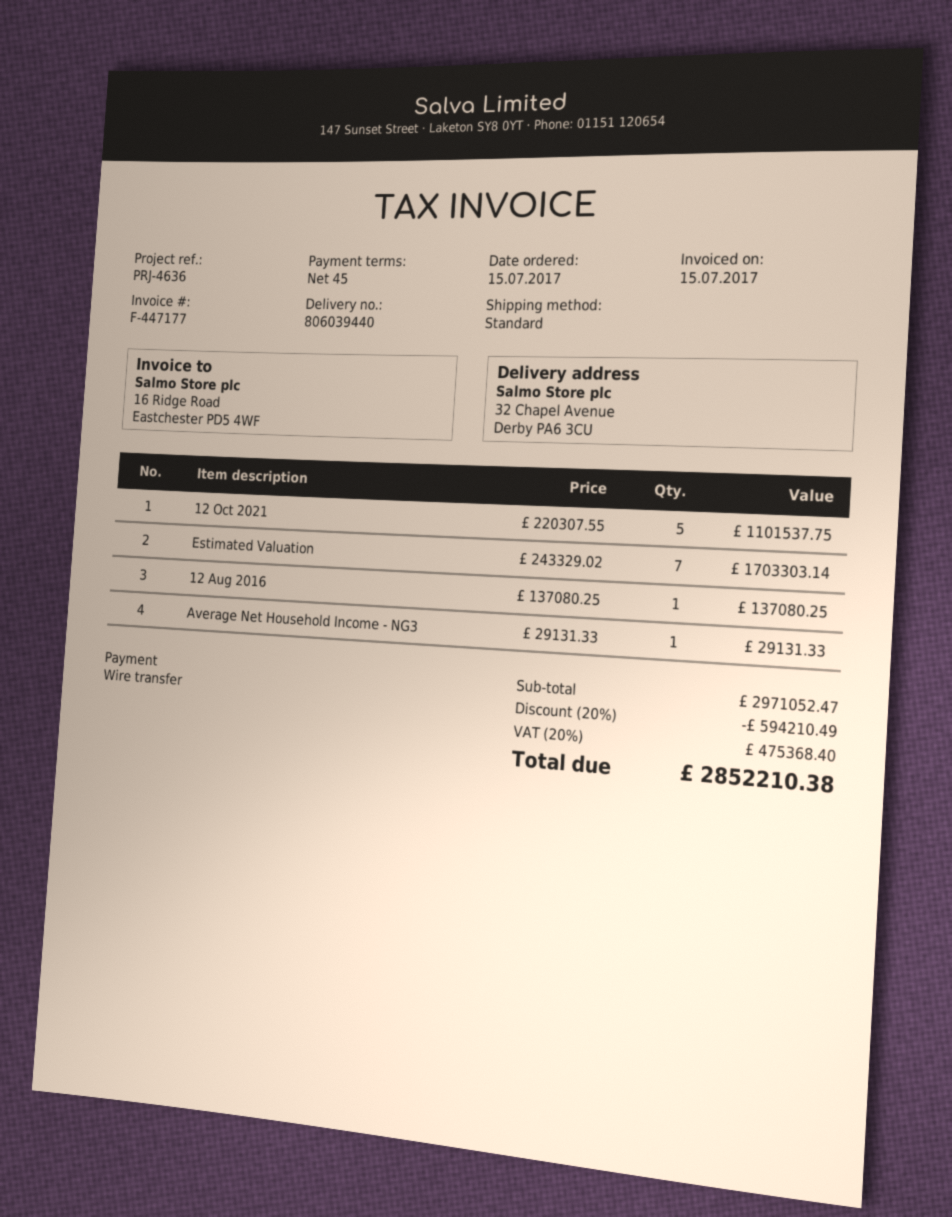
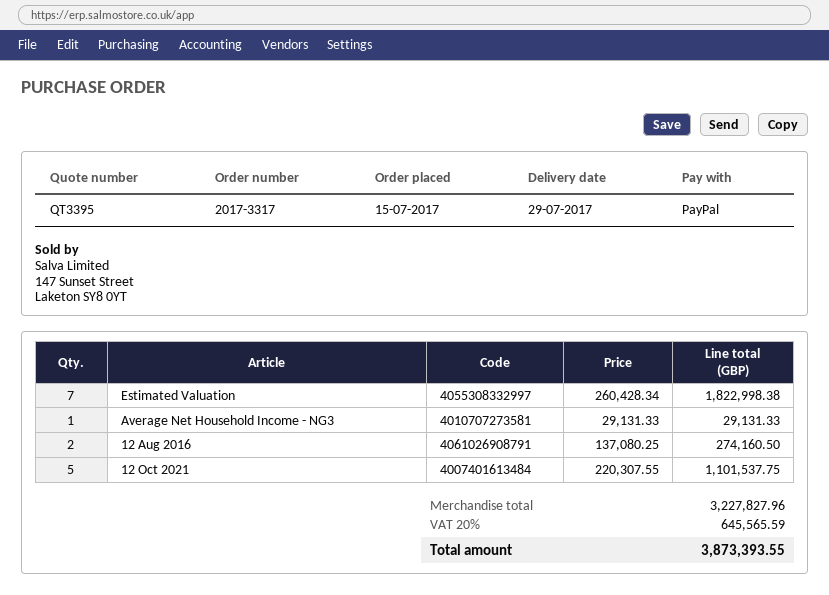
payment method: bank transfer -> PayPal
Estimated Valuation: 7 x 243329.02 = 1703303.14 -> 7 x 260428.34 = 1822998.38
12 Aug 2016: 1 x 137080.25 = 137080.25 -> 2 x 137080.25 = 274160.50
subtotal: 2971052.47 -> 3227827.96
discount: 20% = 594210.49 -> none
tax: 20% = 475368.40 -> 20% = 645565.59
total: 2852210.38 -> 3873393.55

